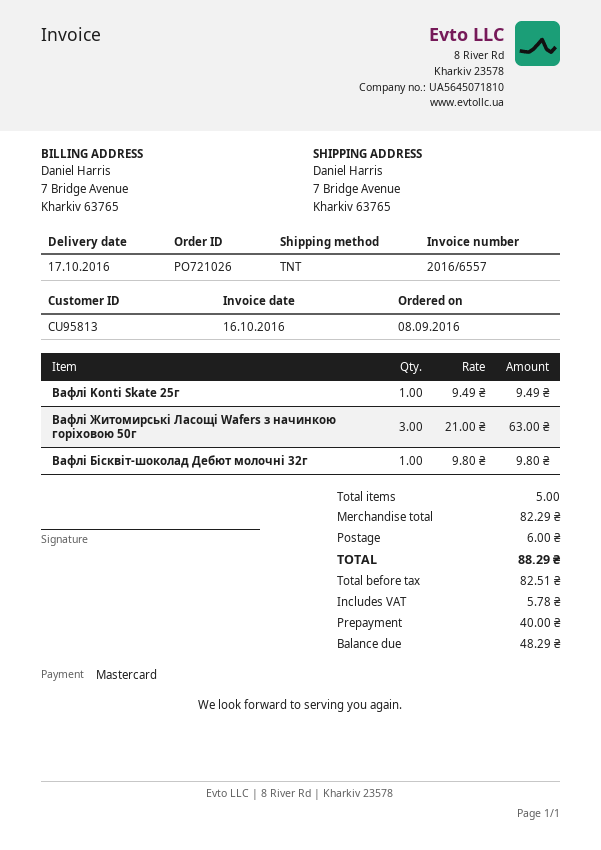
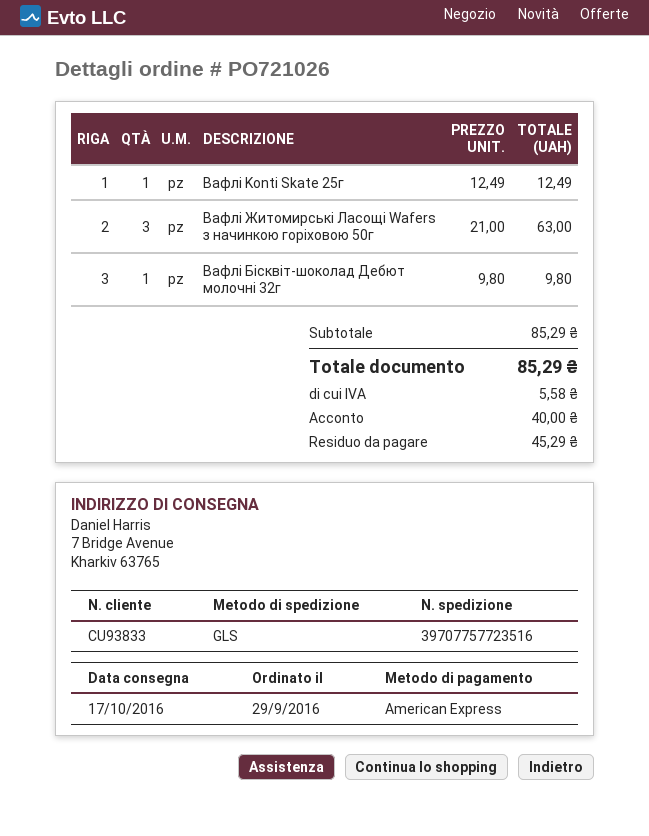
order date: 2016-09-08 -> 2016-09-29
customer number: CU95813 -> CU93833
payment method: Mastercard -> American Express
shipping method: TNT -> GLS
Вафлі Konti Skate 25г: 1 x 9.49 = 9.49 -> 1 x 12.49 = 12.49
subtotal: 82.29 -> 85.29
shipping: 6.00 -> none
tax: 5.78 -> 5.58
total: 88.29 -> 85.29
balance: 48.29 -> 45.29

